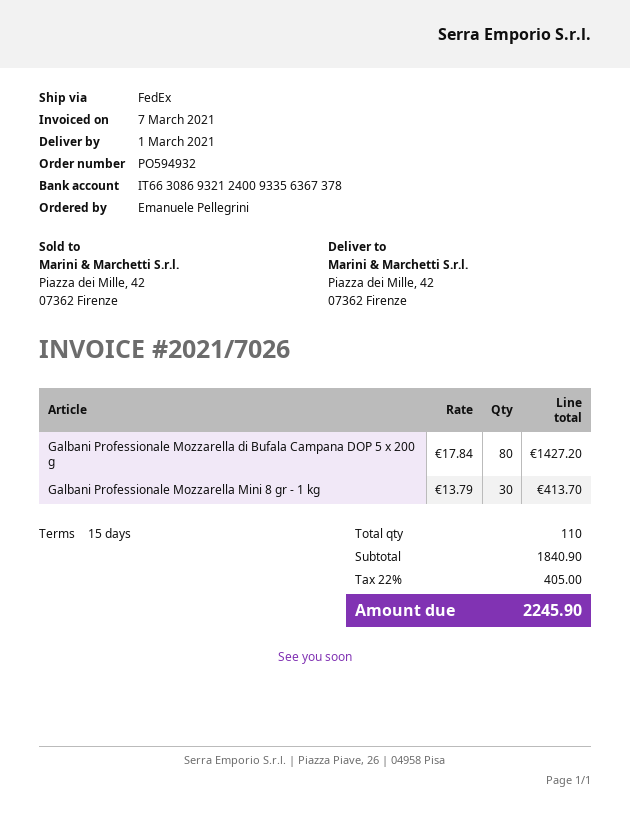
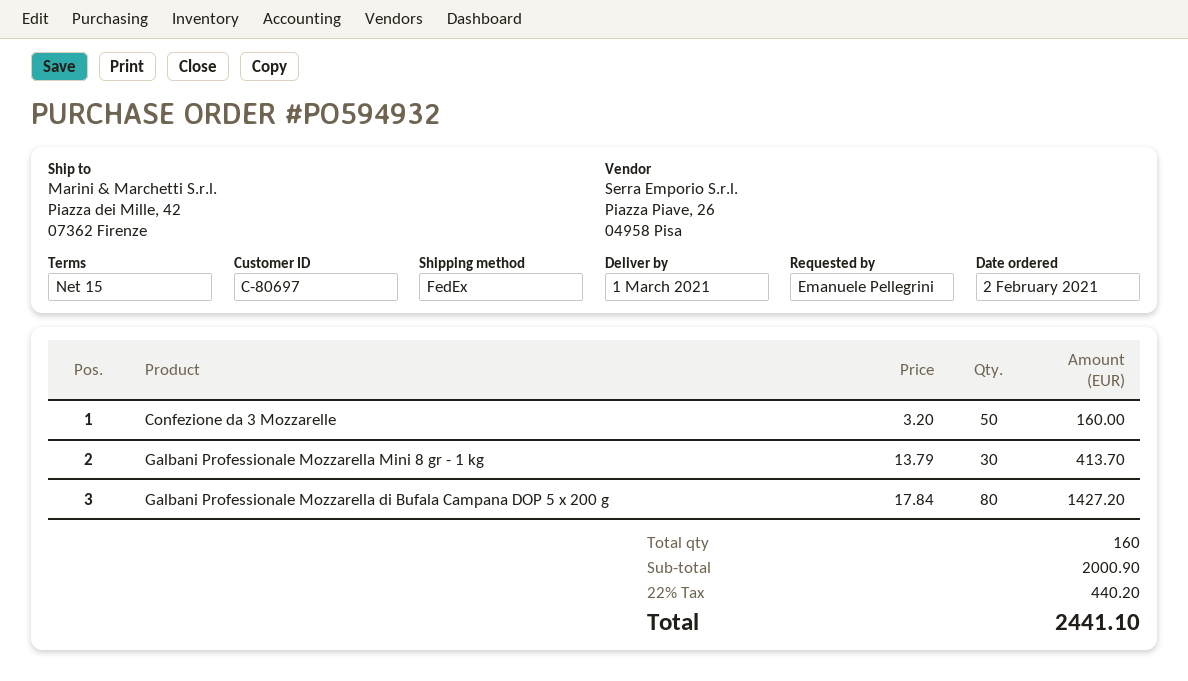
Confezione da 3 Mozzarelle: none -> 50 x 3.20 = 160.00
total quantity: 110 -> 160
subtotal: 1840.90 -> 2000.90
tax: 22% = 405.00 -> 22% = 440.20
total: 2245.90 -> 2441.10

